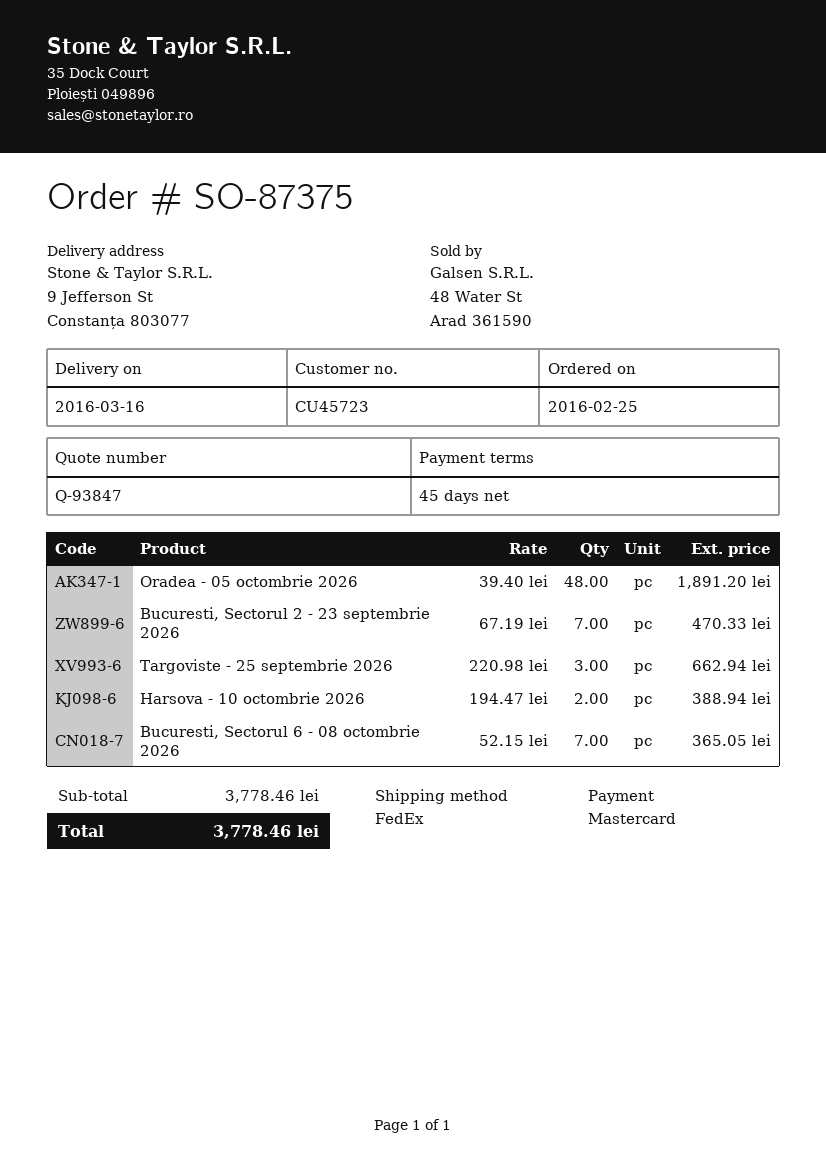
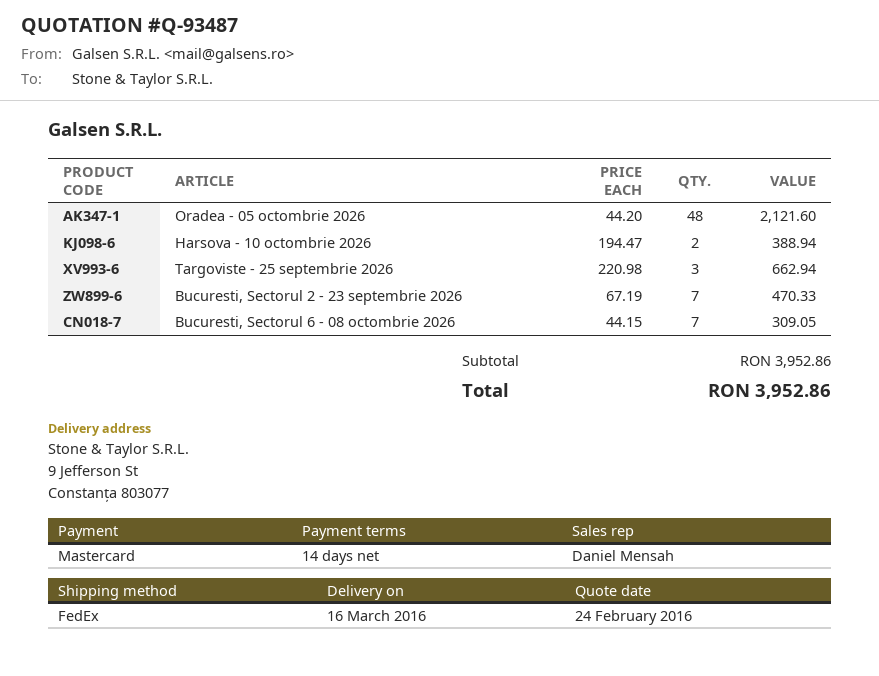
quote number: Q-93847 -> Q-93487
payment terms: 45 days -> 14 days
Oradea - 05 octombrie 2026: 48 x 39.40 = 1891.20 -> 48 x 44.20 = 2121.60
Bucuresti, Sectorul 6 - 08 octombrie 2026: 7 x 52.15 = 365.05 -> 7 x 44.15 = 309.05
subtotal: 3778.46 -> 3952.86
total: 3778.46 -> 3952.86

